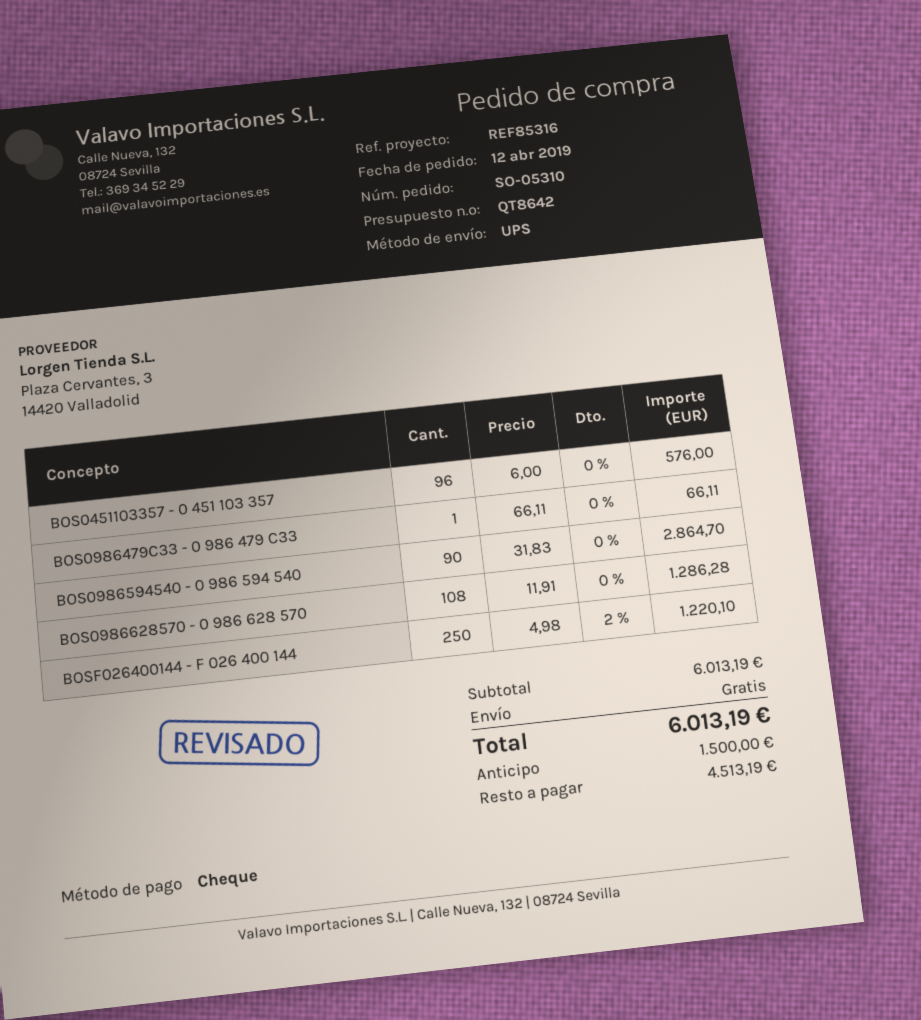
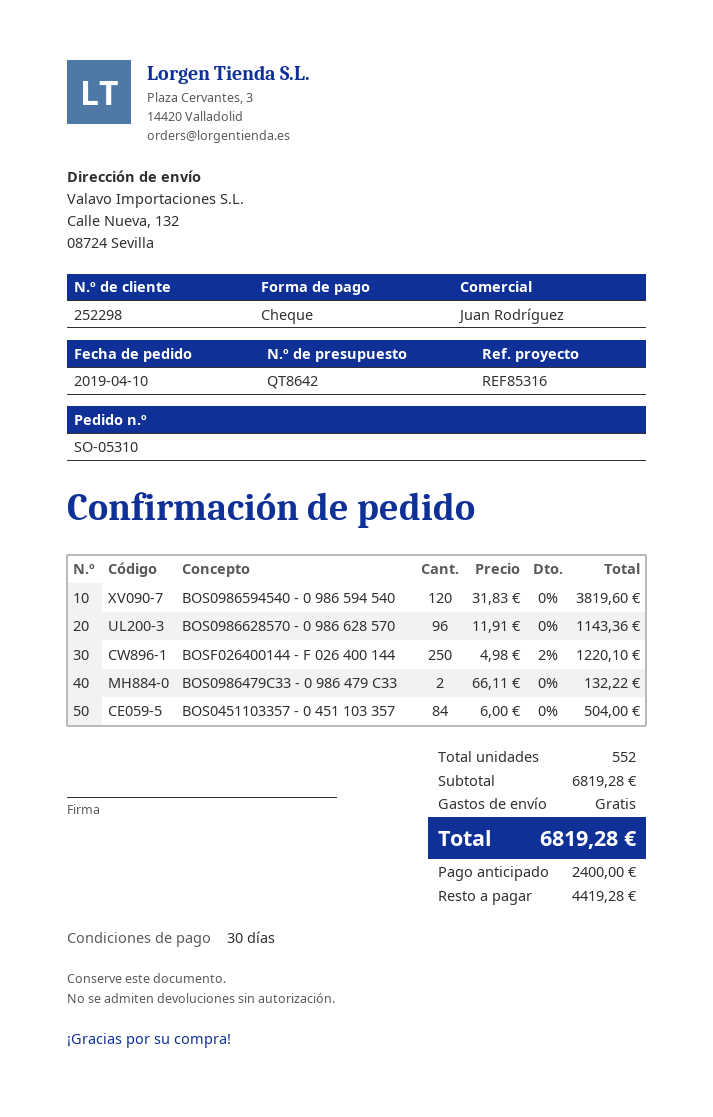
order date: 2019-04-12 -> 2019-04-10
BOS0451103357 - 0 451 103 357: 96 x 6.00 = 576.00 -> 84 x 6.00 = 504.00
BOS0986479C33 - 0 986 479 C33: 1 x 66.11 = 66.11 -> 2 x 66.11 = 132.22
BOS0986594540 - 0 986 594 540: 90 x 31.83 = 2864.70 -> 120 x 31.83 = 3819.60
BOS0986628570 - 0 986 628 570: 108 x 11.91 = 1286.28 -> 96 x 11.91 = 1143.36
subtotal: 6013.19 -> 6819.28
total: 6013.19 -> 6819.28
deposit: 1500.00 -> 2400.00
balance: 4513.19 -> 4419.28

